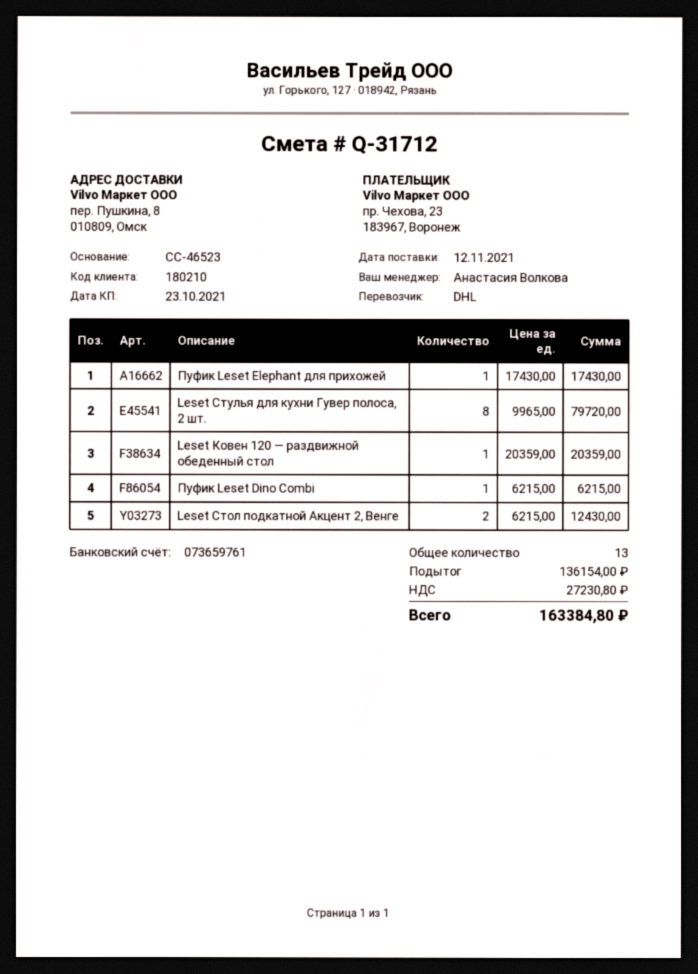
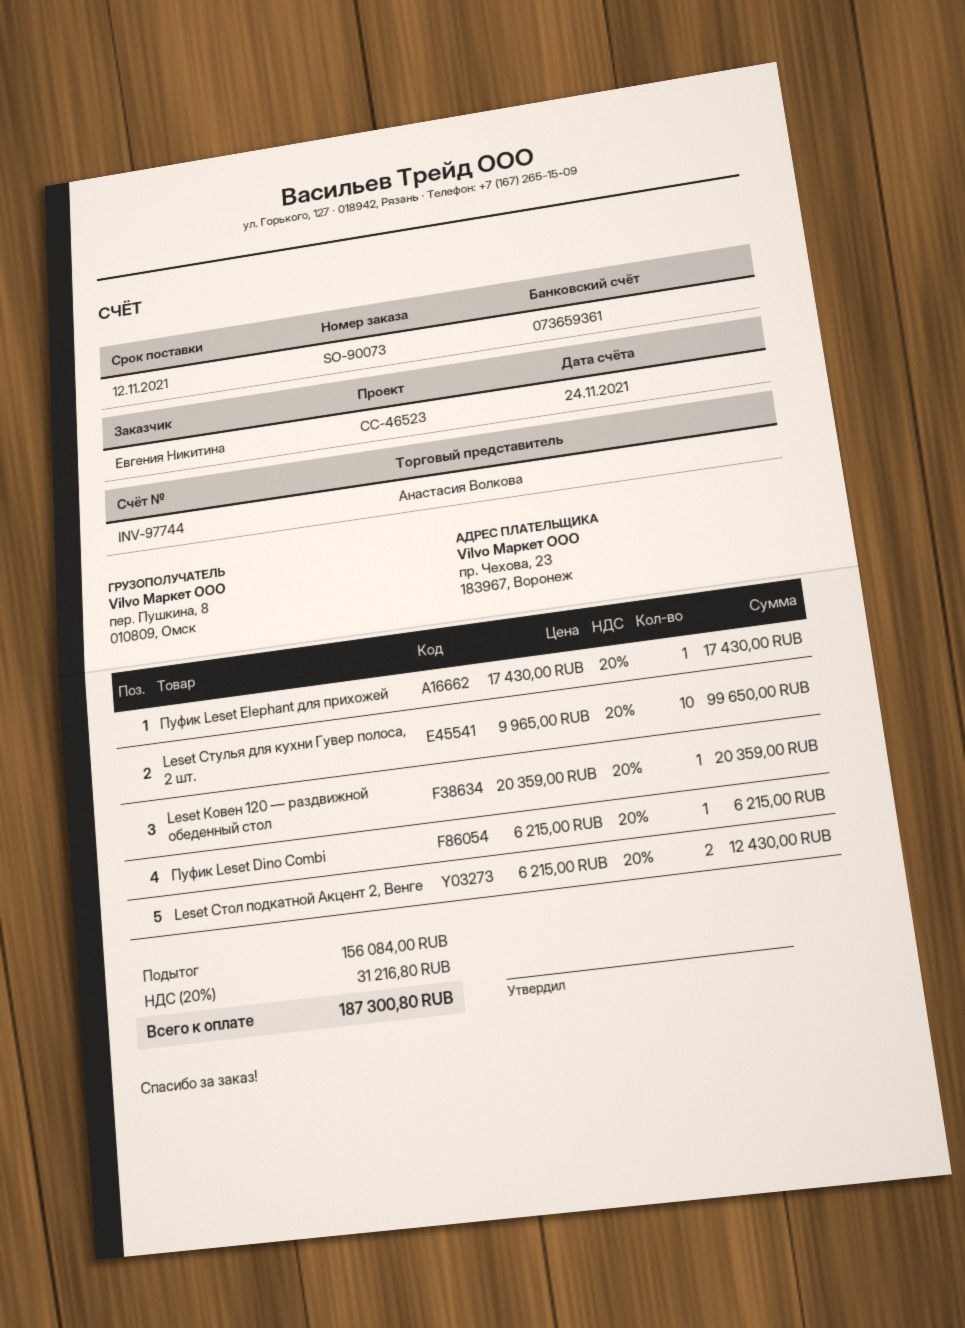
bank account: 073659761 -> 073659361
Leset Стулья для кухни Гувер полоса, 2 шт.: 8 x 9965.00 = 79720.00 -> 10 x 9965.00 = 99650.00
subtotal: 136154.00 -> 156084.00
tax: 27230.80 -> 31216.80
total: 163384.80 -> 187300.80

